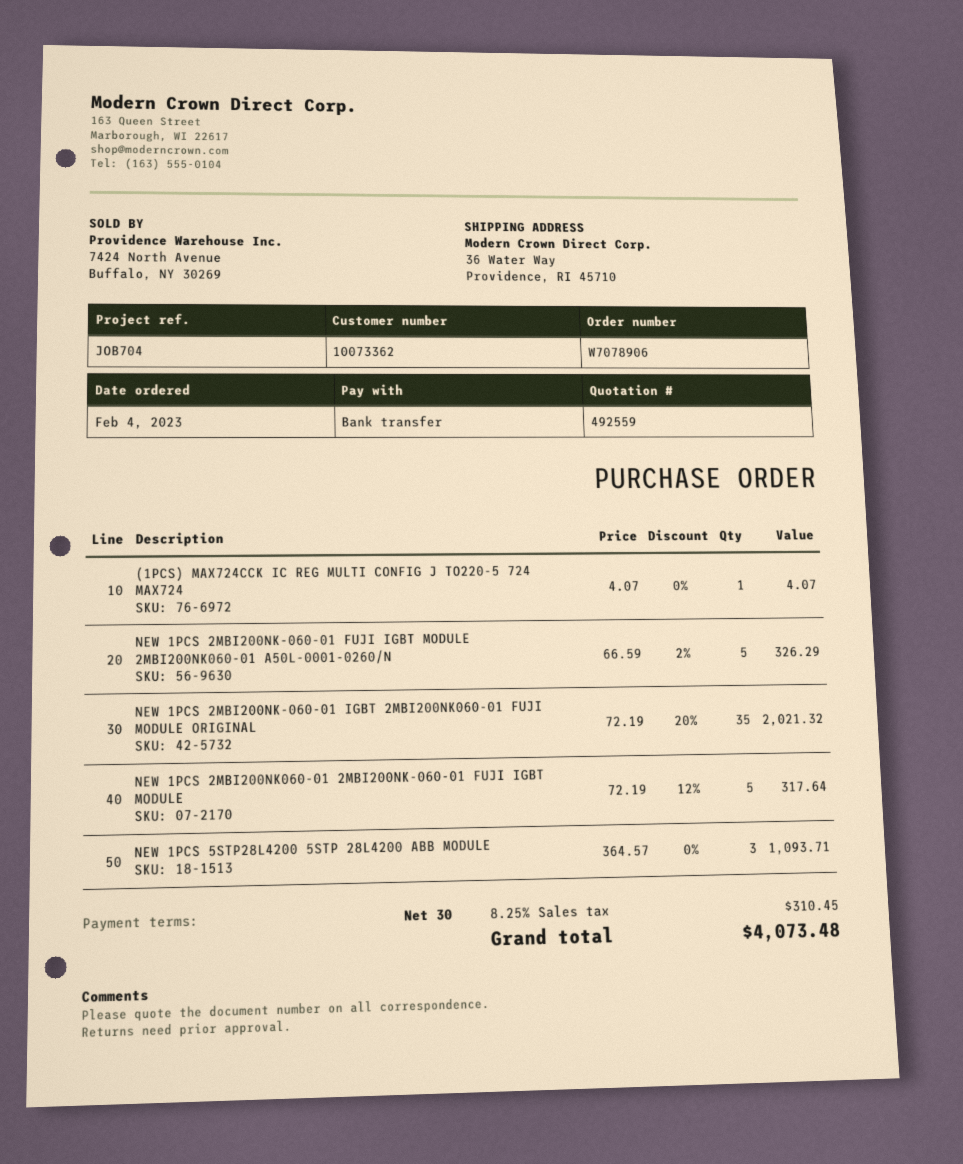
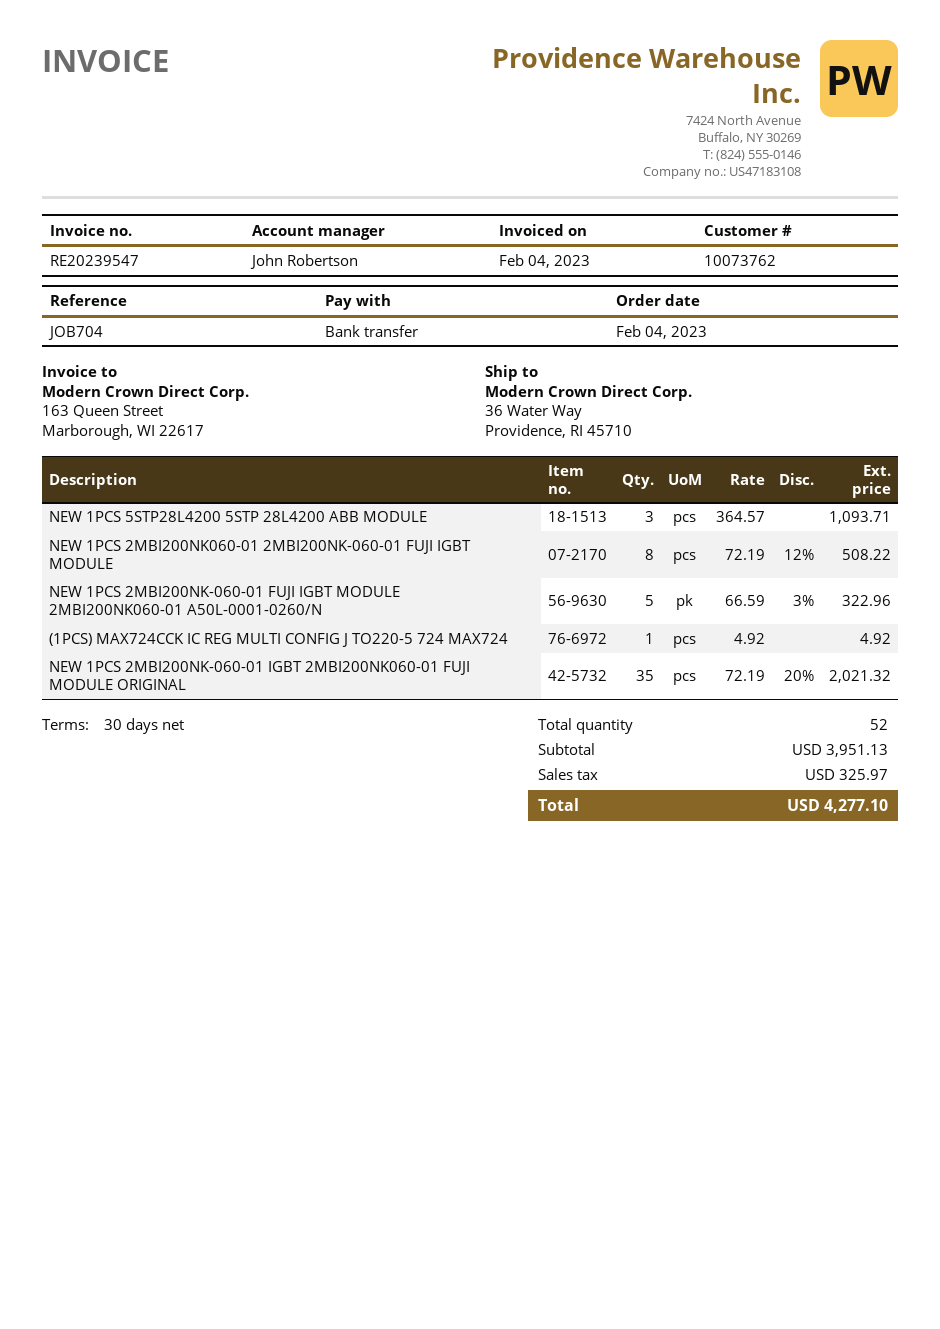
customer number: 10073362 -> 10073762
(1PCS) MAX724CCK IC REG MULTI CONFIG J TO220-5 724 MAX724: 1 x 4.07 = 4.07 -> 1 x 4.92 = 4.92
NEW 1PCS 2MBI200NK-060-01 FUJI IGBT MODULE 2MBI200NK060-01 A50L-0001-0260/N: 5 x 66.59 - 2% = 326.29 -> 5 x 66.59 - 3% = 322.96
NEW 1PCS 2MBI200NK060-01 2MBI200NK-060-01 FUJI IGBT MODULE: 5 x 72.19 - 12% = 317.64 -> 8 x 72.19 - 12% = 508.22
tax: 310.45 -> 325.97
total: 4073.48 -> 4277.10

